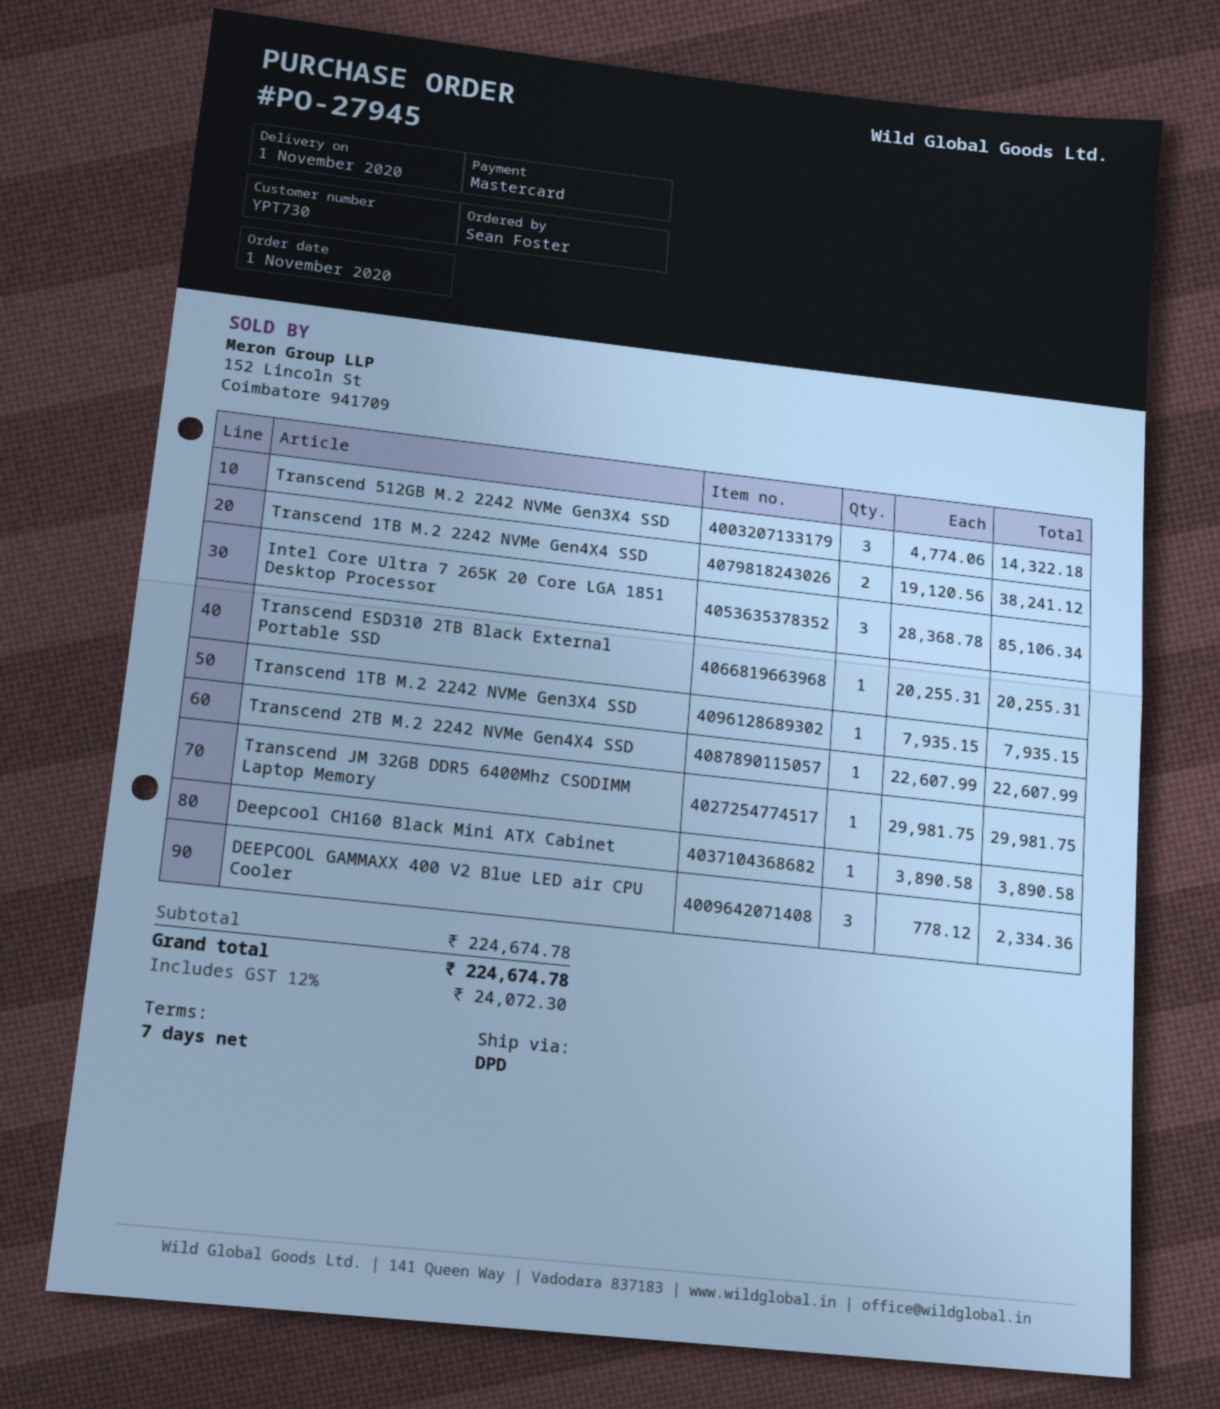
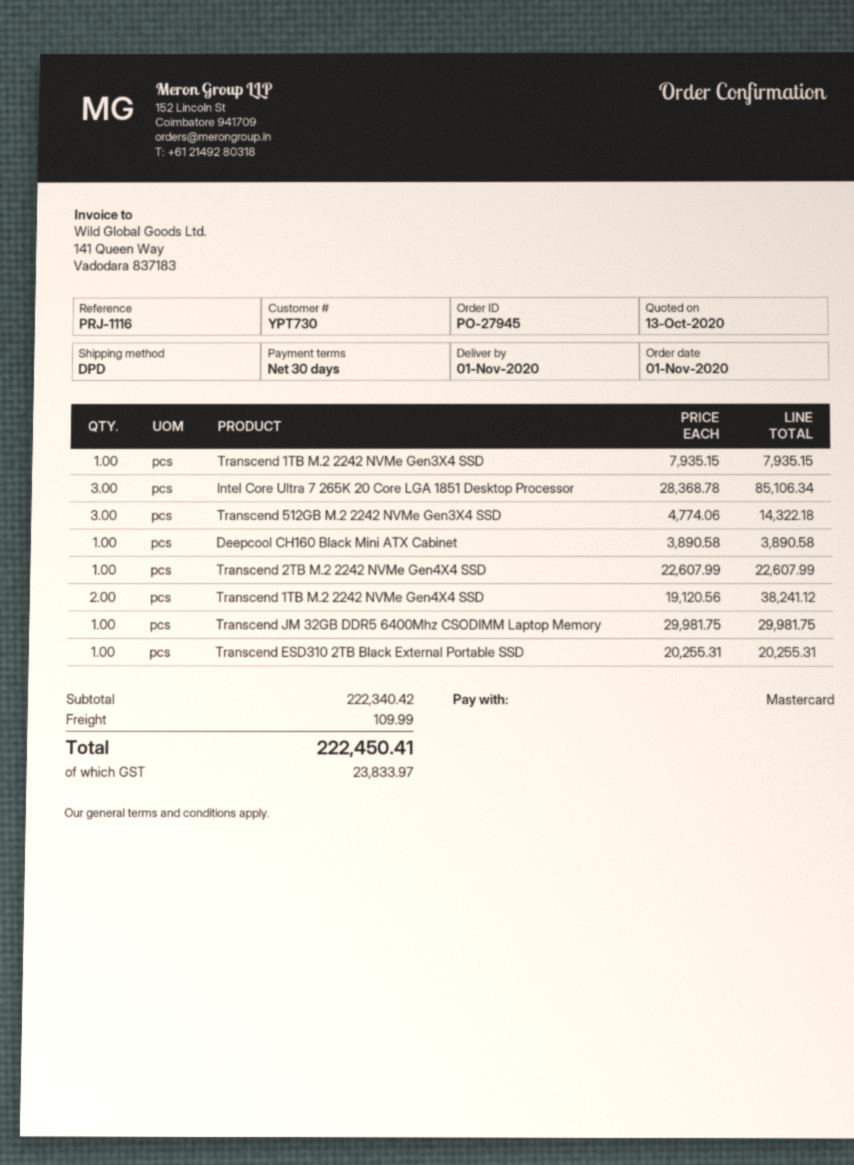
payment terms: 7 days -> 30 days
DEEPCOOL GAMMAXX 400 V2 Blue LED air CPU Cooler: 3 x 778.12 = 2334.36 -> none
subtotal: 224674.78 -> 222340.42
shipping: none -> 109.99
tax: 24072.30 -> 23833.97
total: 224674.78 -> 222450.41

